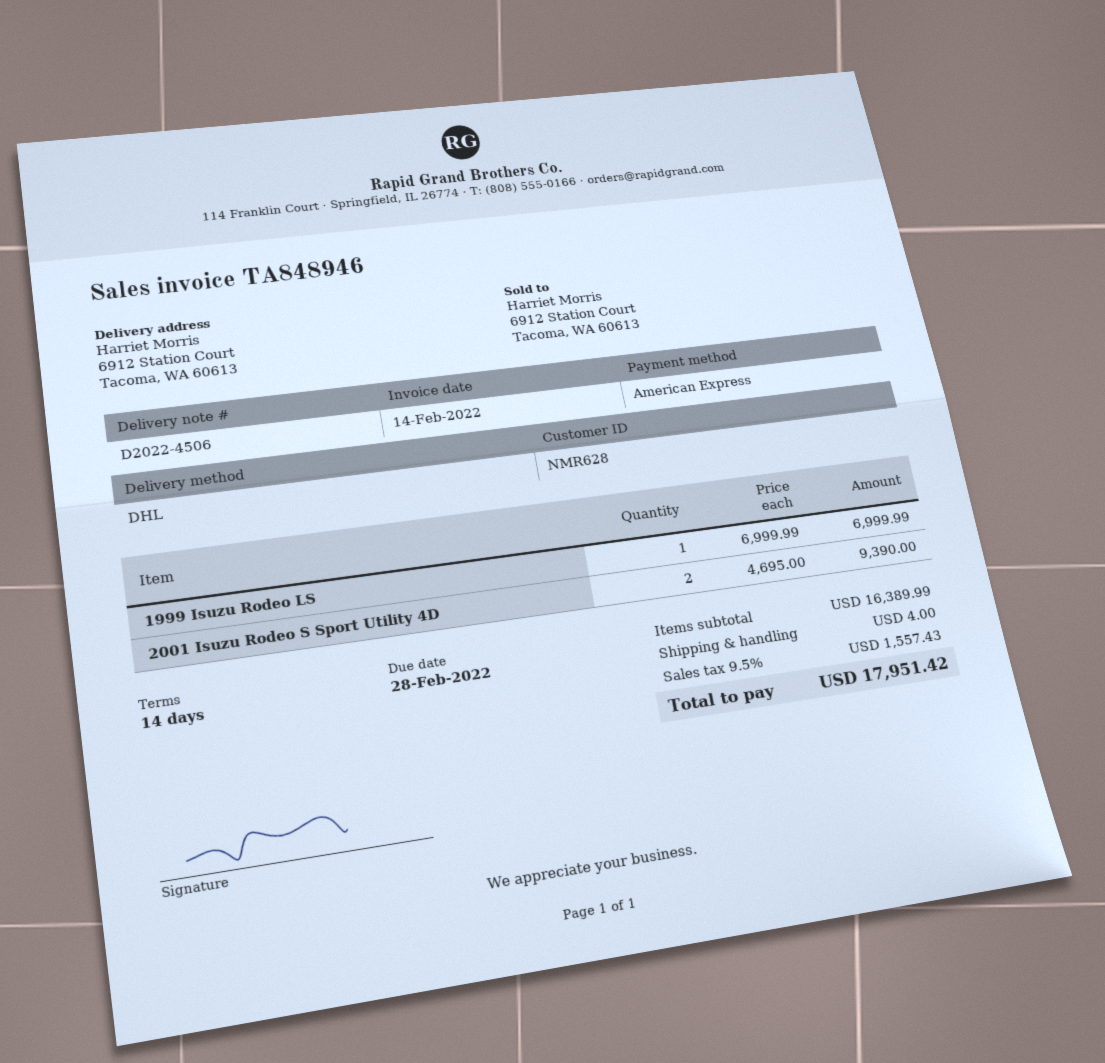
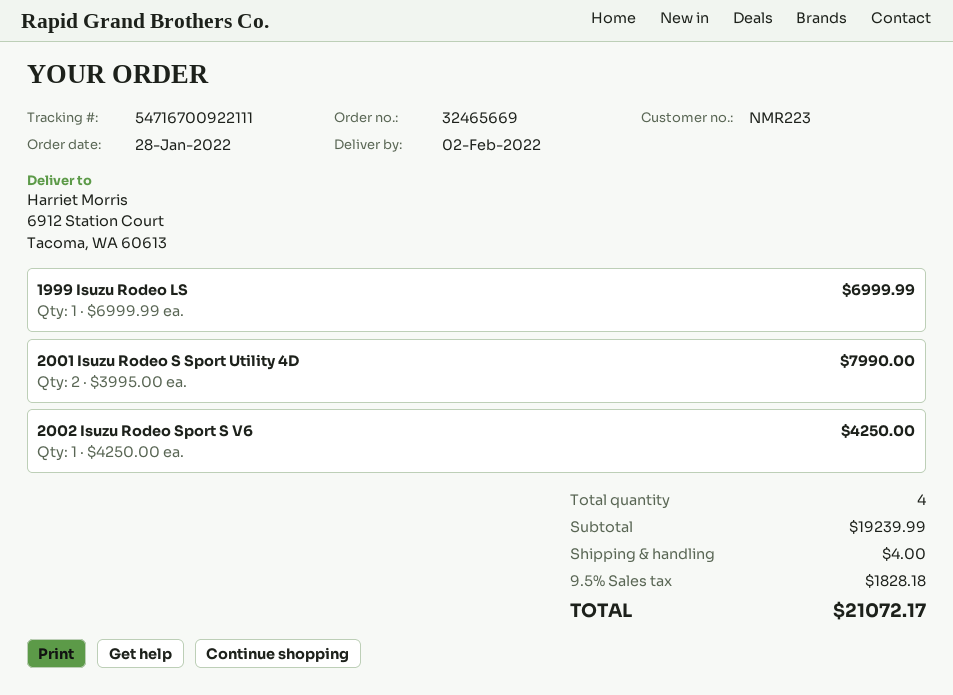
customer number: NMR628 -> NMR223
2001 Isuzu Rodeo S Sport Utility 4D: 2 x 4695.00 = 9390.00 -> 2 x 3995.00 = 7990.00
2002 Isuzu Rodeo Sport S V6: none -> 1 x 4250.00 = 4250.00
subtotal: 16389.99 -> 19239.99
tax: 9.5% = 1557.43 -> 9.5% = 1828.18
total: 17951.42 -> 21072.17

